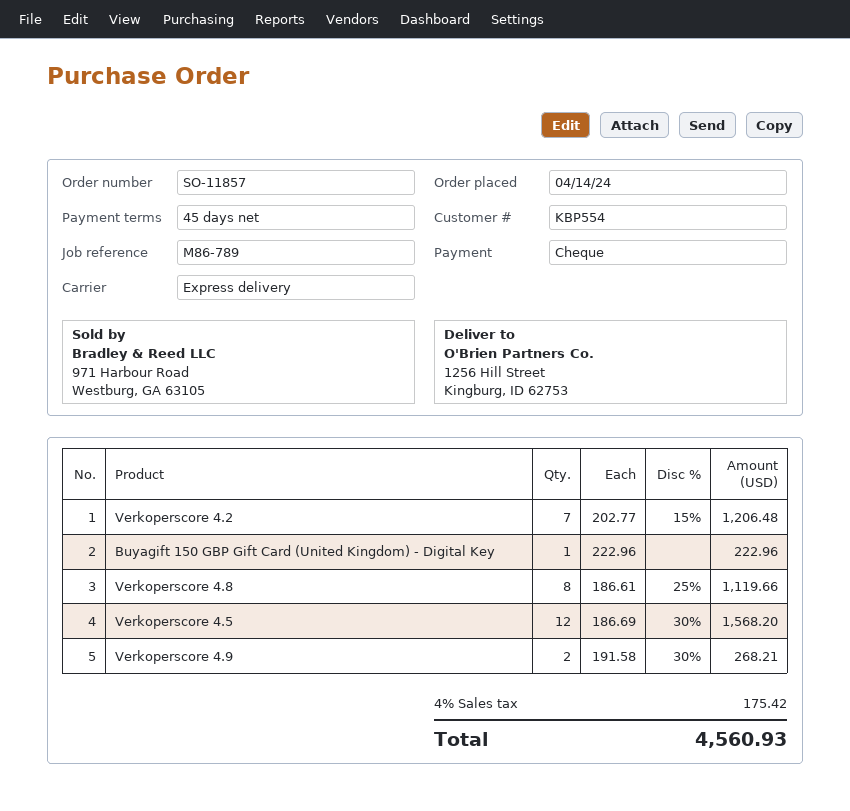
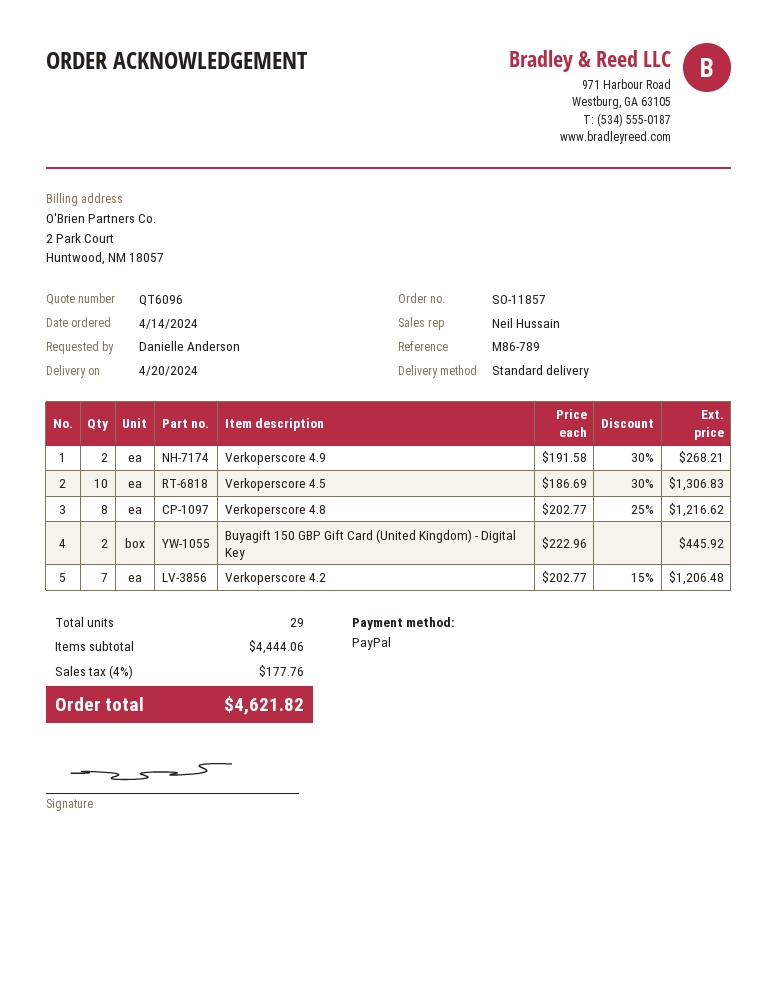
payment method: cheque -> PayPal
shipping method: express -> standard
Buyagift 150 GBP Gift Card (United Kingdom) - Digital Key: 1 x 222.96 = 222.96 -> 2 x 222.96 = 445.92
Verkoperscore 4.8: 8 x 186.61 - 25% = 1119.66 -> 8 x 202.77 - 25% = 1216.62
Verkoperscore 4.5: 12 x 186.69 - 30% = 1568.20 -> 10 x 186.69 - 30% = 1306.83
tax: 4% = 175.42 -> 4% = 177.76
total: 4560.93 -> 4621.82

